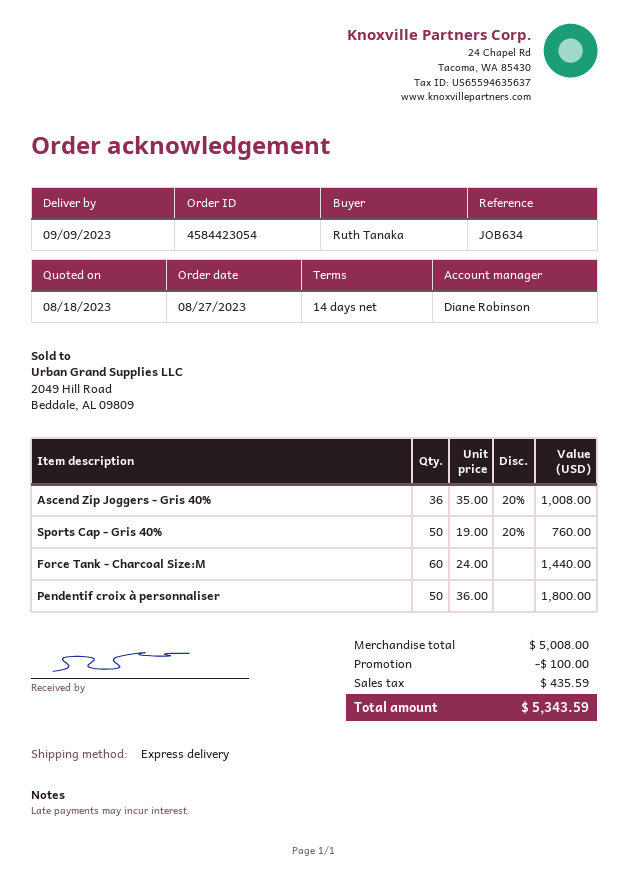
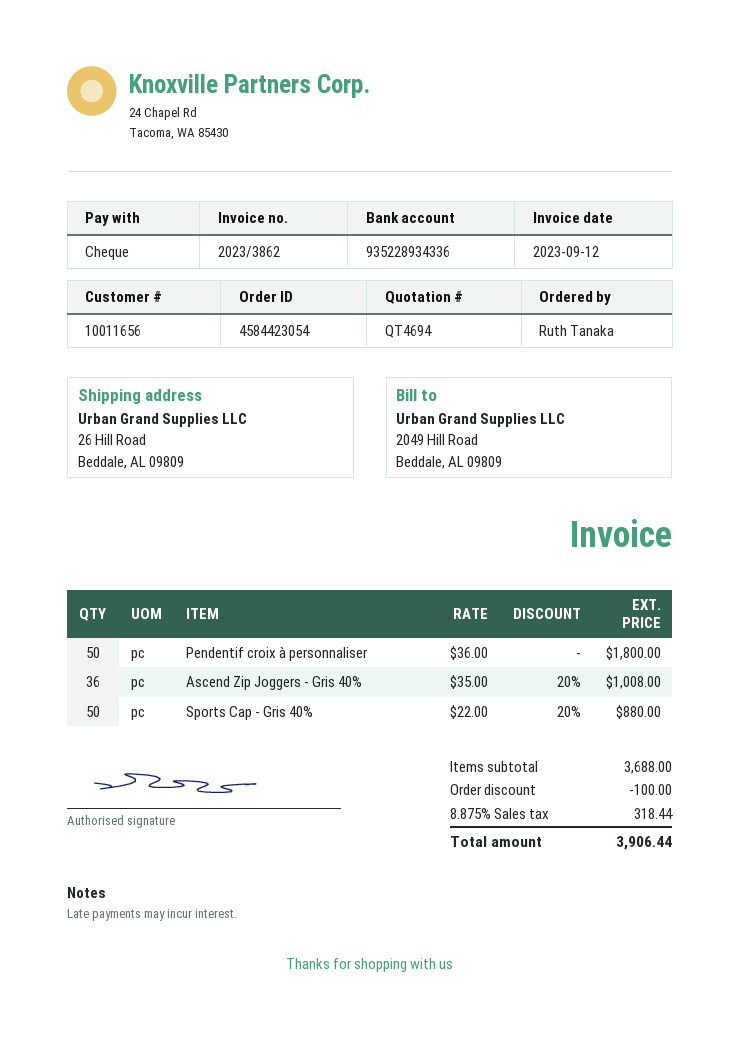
Sports Cap - Gris 40%: 50 x 19.00 - 20% = 760.00 -> 50 x 22.00 - 20% = 880.00
Force Tank - Charcoal Size:M: 60 x 24.00 = 1440.00 -> none
subtotal: 5008.00 -> 3688.00
tax: 435.59 -> 318.44
total: 5343.59 -> 3906.44

